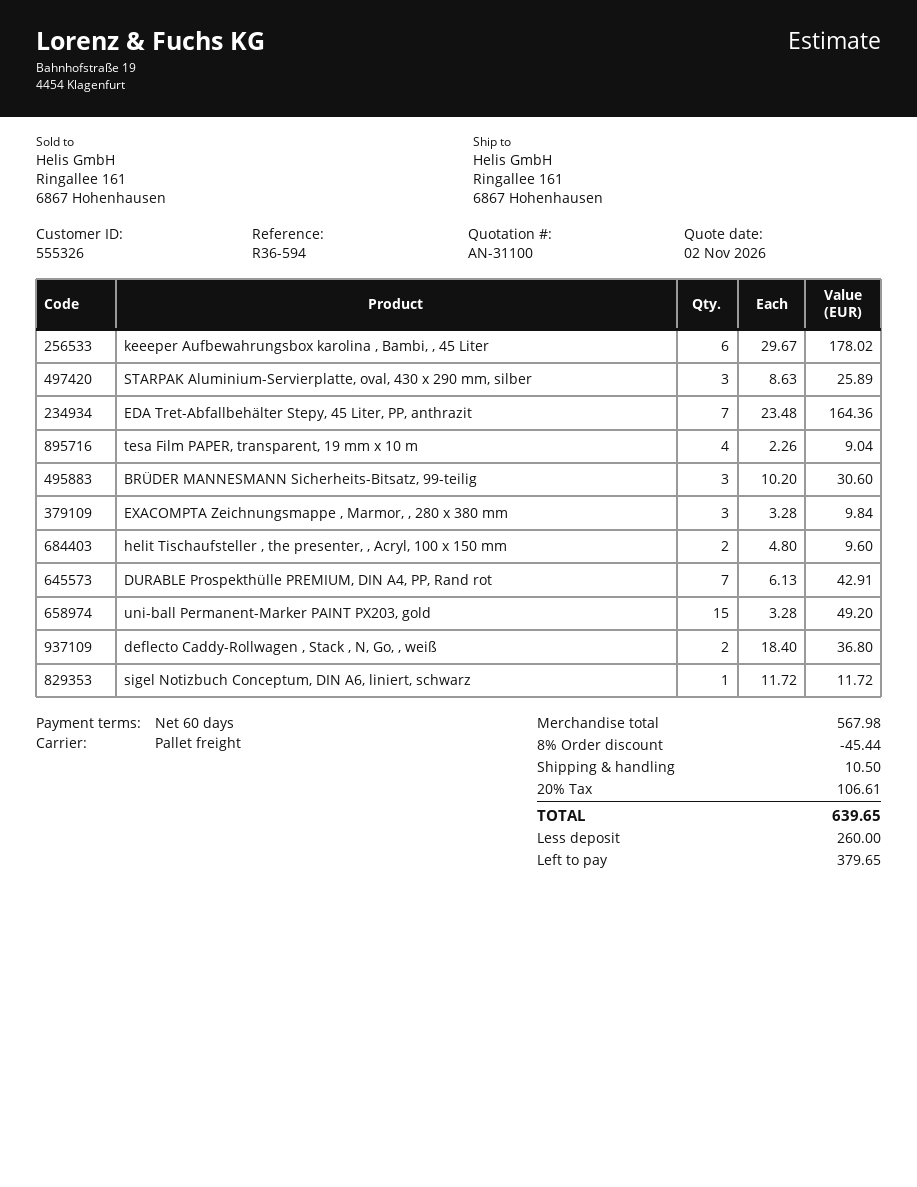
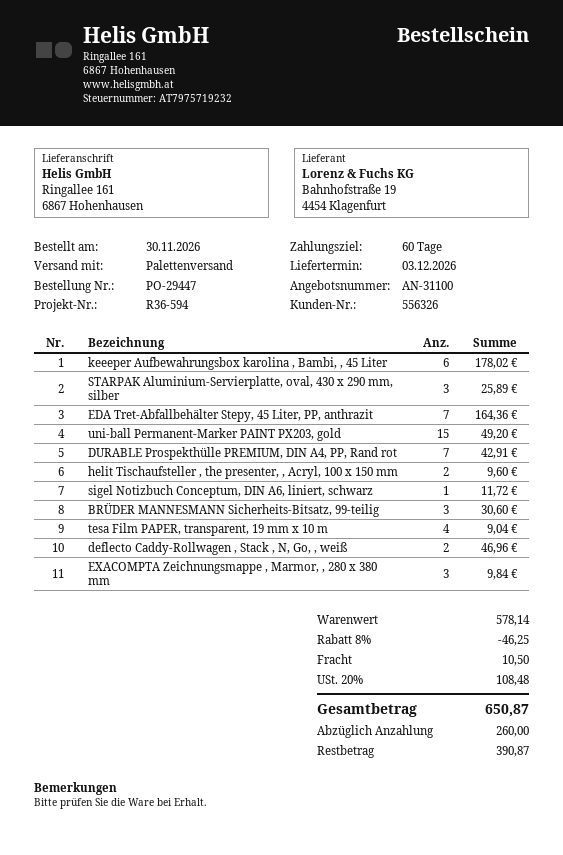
customer number: 555326 -> 556326
deflecto Caddy-Rollwagen , Stack , N, Go, , weiß: 2 for 36.80 -> 2 for 46.96
subtotal: 567.98 -> 578.14
discount: 8% = 45.44 -> 8% = 46.25
tax: 20% = 106.61 -> 20% = 108.48
total: 639.65 -> 650.87
balance: 379.65 -> 390.87

